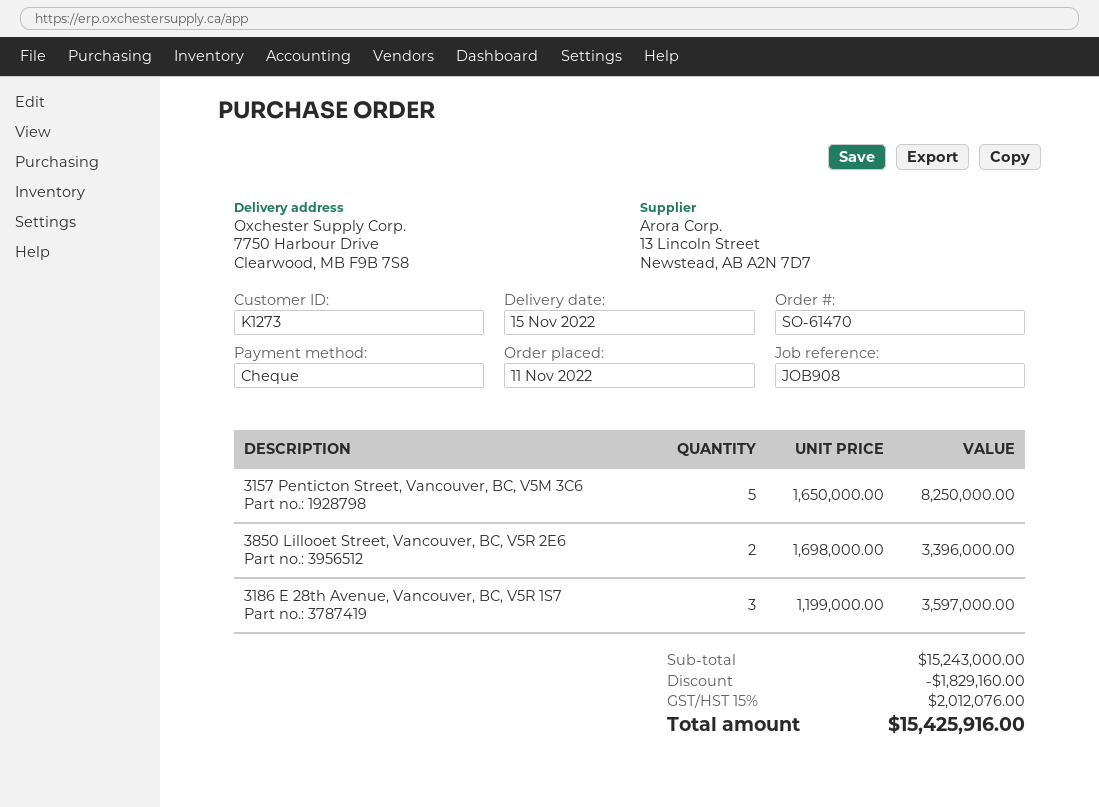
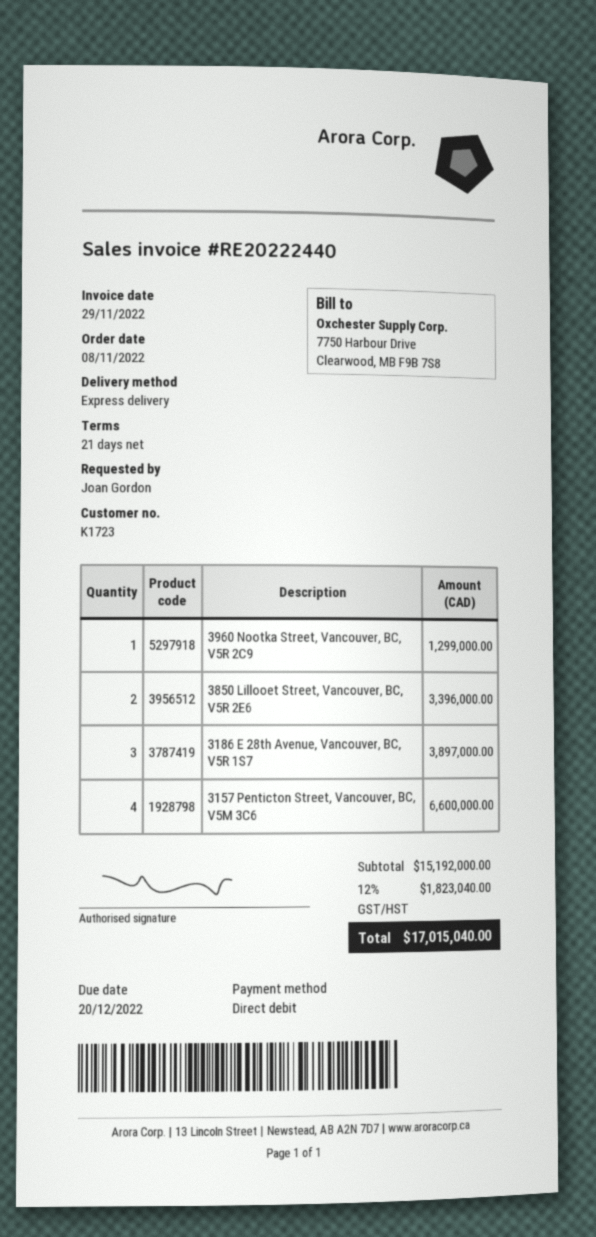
order date: 2022-11-11 -> 2022-11-08
customer number: K1273 -> K1723
payment method: cheque -> direct debit
3157 Penticton Street, Vancouver, BC, V5M 3C6: 5 for 8250000.00 -> 4 for 6600000.00
3186 E 28th Avenue, Vancouver, BC, V5R 1S7: 3 for 3597000.00 -> 3 for 3897000.00
3960 Nootka Street, Vancouver, BC, V5R 2C9: none -> 1 for 1299000.00
subtotal: 15243000.00 -> 15192000.00
discount: 1829160.00 -> none
tax: 15% = 2012076.00 -> 12% = 1823040.00
total: 15425916.00 -> 17015040.00

